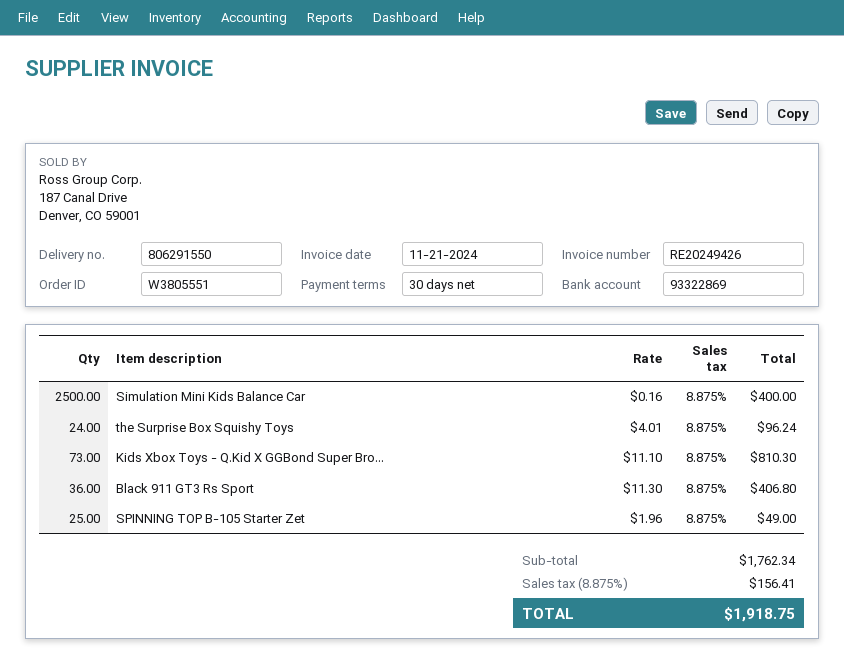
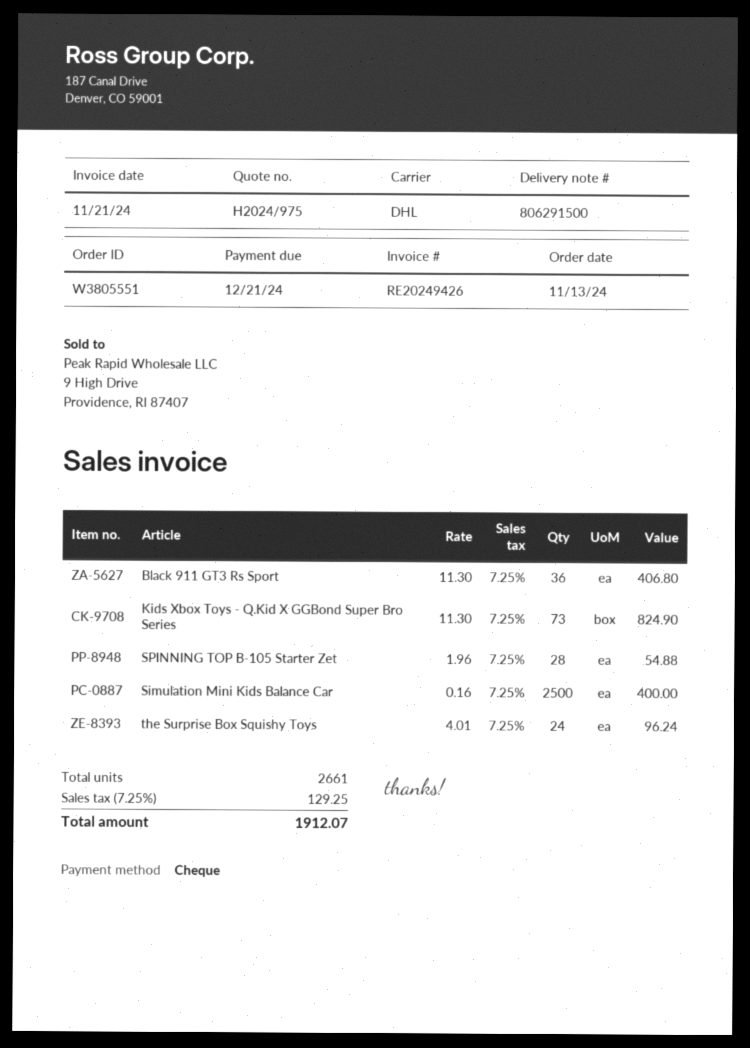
delivery note number: 806291550 -> 806291500
Kids Xbox Toys - Q.Kid X GGBond Super Bro...: 73 x 11.10 = 810.30 -> 73 x 11.30 = 824.90
SPINNING TOP B-105 Starter Zet: 25 x 1.96 = 49.00 -> 28 x 1.96 = 54.88
tax: 8.875% = 156.41 -> 7.25% = 129.25
total: 1918.75 -> 1912.07

